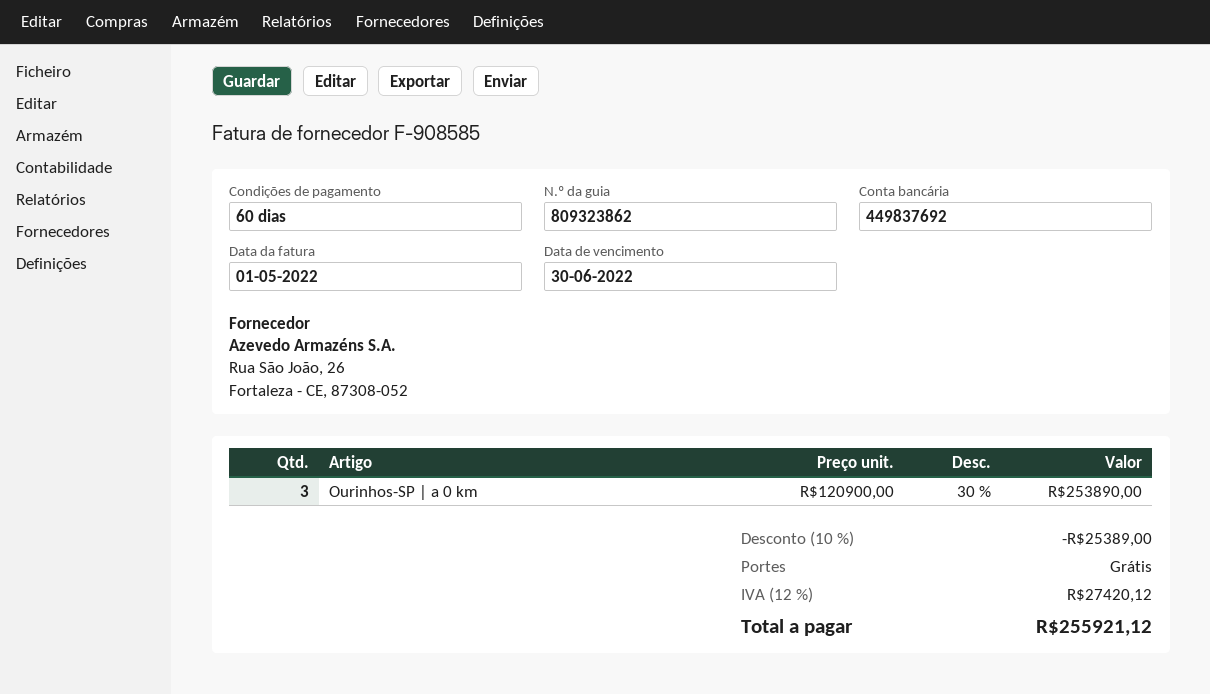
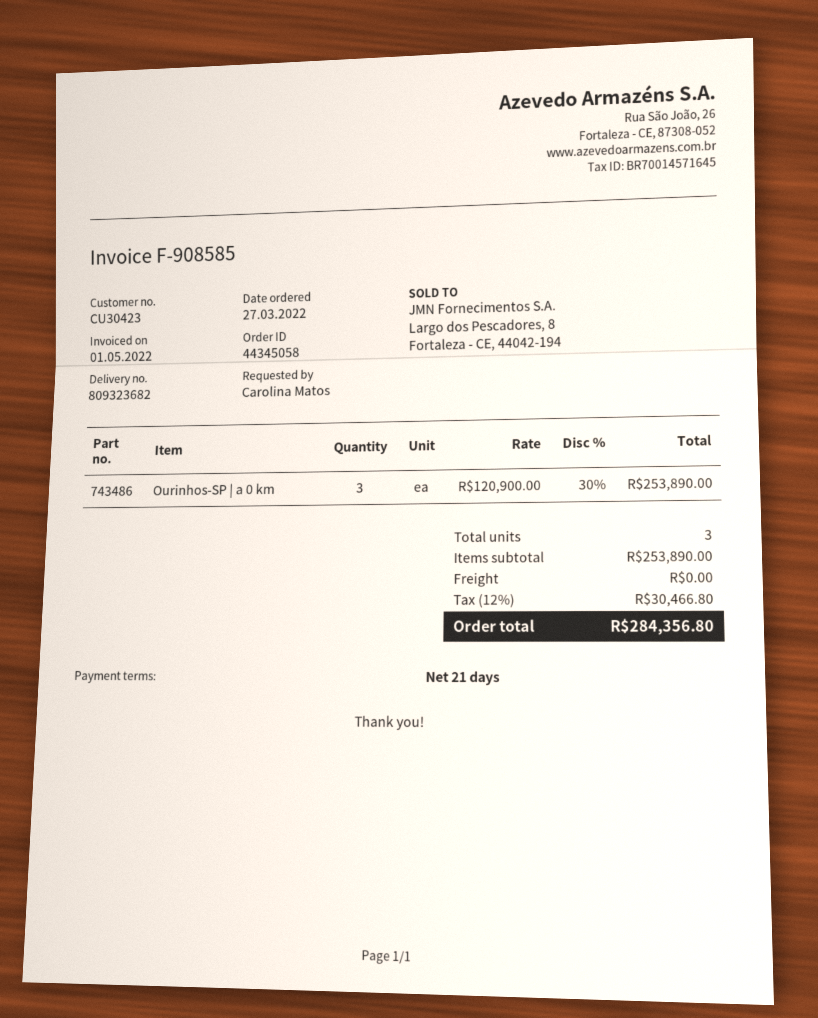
delivery note number: 809323862 -> 809323682
payment terms: 60 days -> 21 days
discount: 10% = 25389.00 -> none
tax: 12% = 27420.12 -> 12% = 30466.80
total: 255921.12 -> 284356.80

